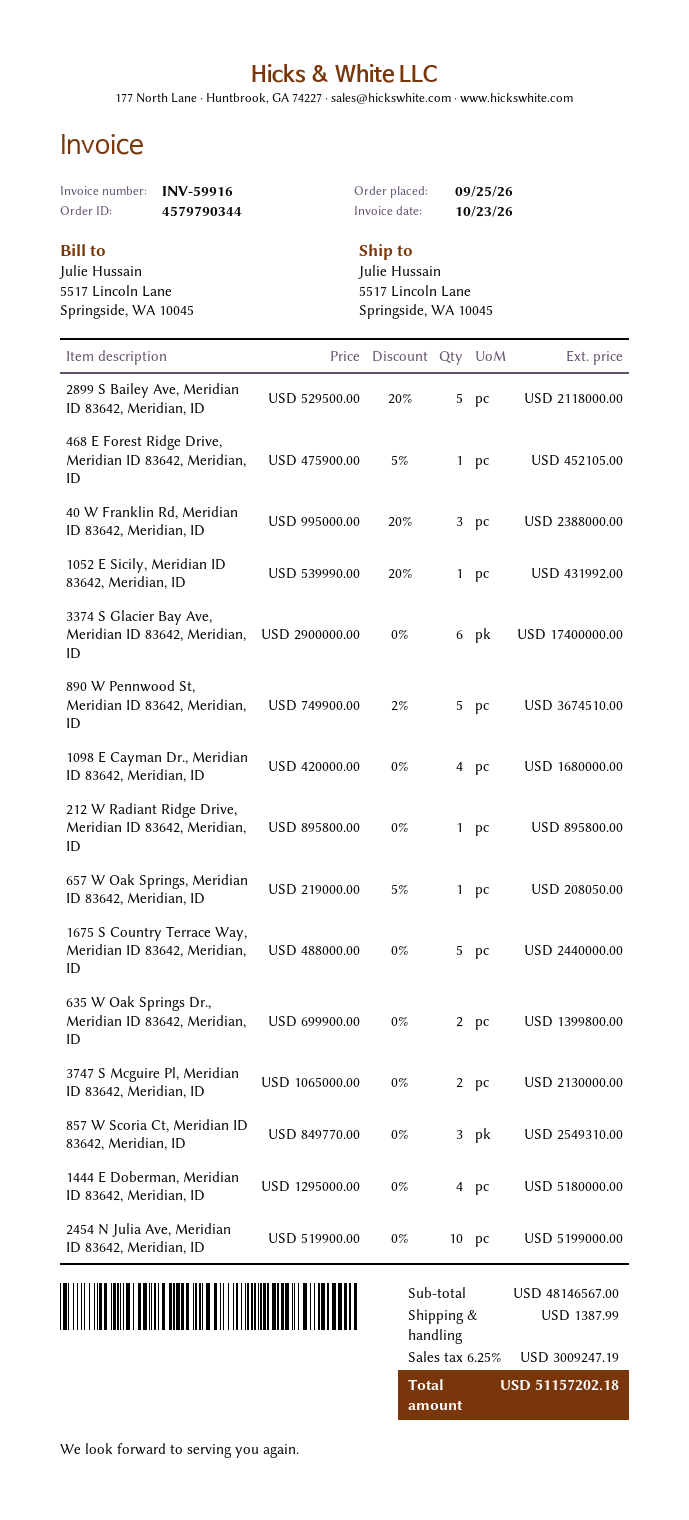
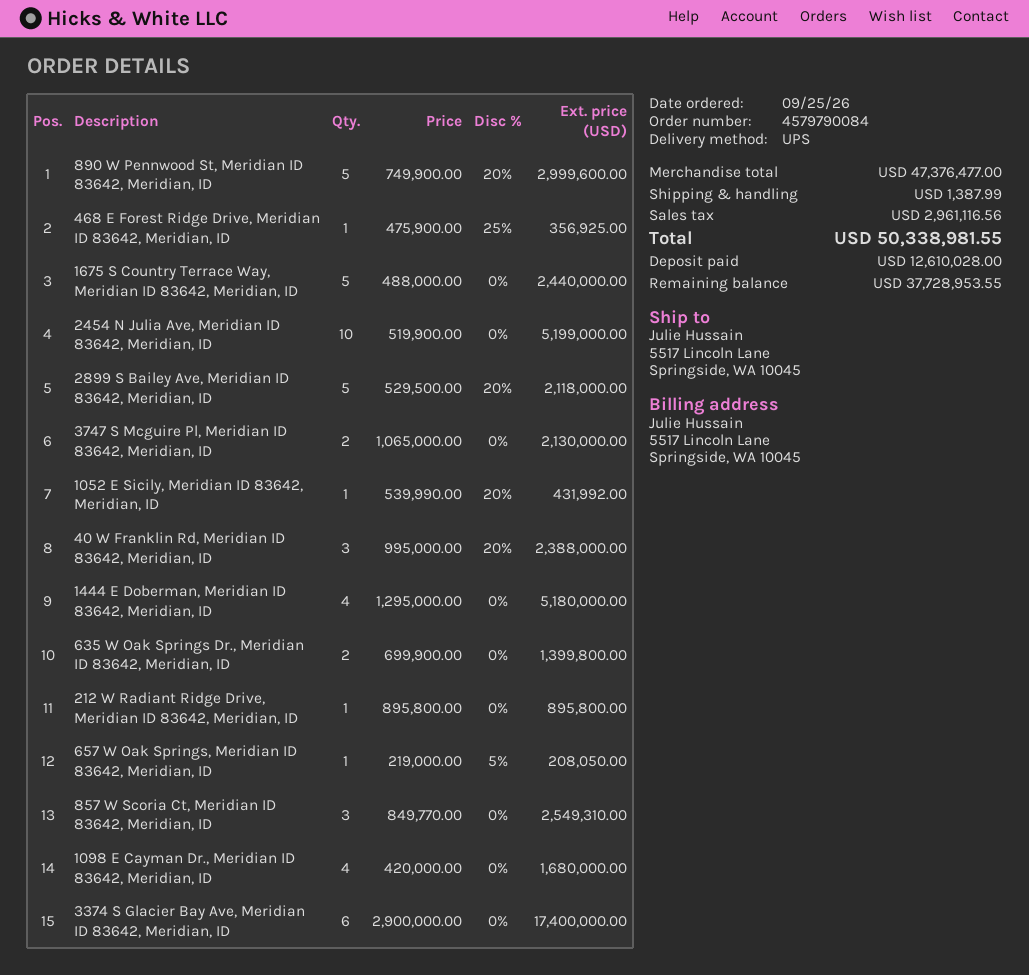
order number: 4579790344 -> 4579790084
468 E Forest Ridge Drive, Meridian ID 83642, Meridian, ID: 1 x 475900.00 - 5% = 452105.00 -> 1 x 475900.00 - 25% = 356925.00
890 W Pennwood St, Meridian ID 83642, Meridian, ID: 5 x 749900.00 - 2% = 3674510.00 -> 5 x 749900.00 - 20% = 2999600.00
subtotal: 48146567.00 -> 47376477.00
tax: 3009247.19 -> 2961116.56
total: 51157202.18 -> 50338981.55

